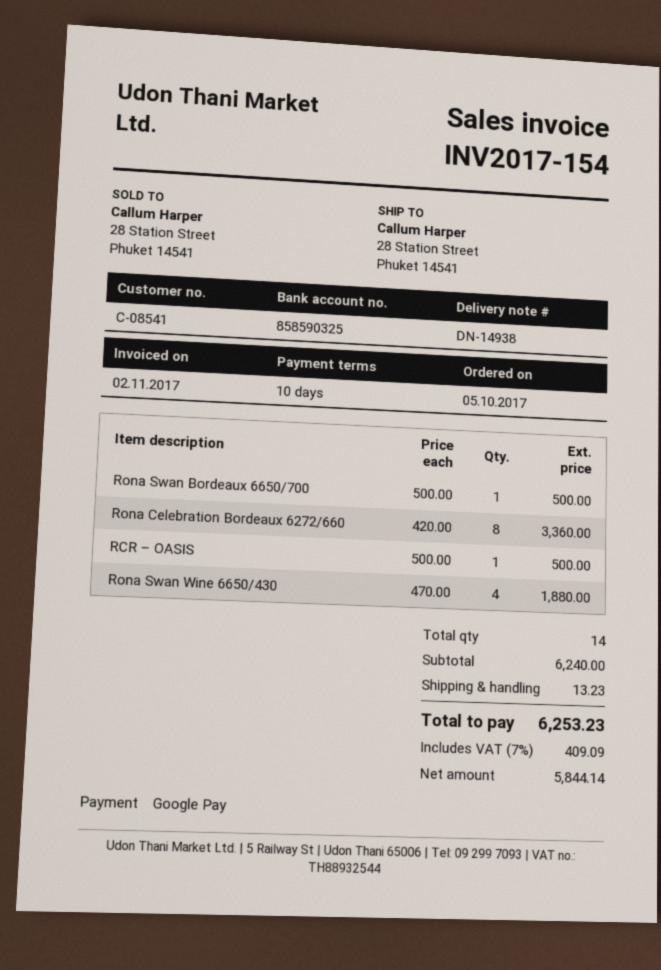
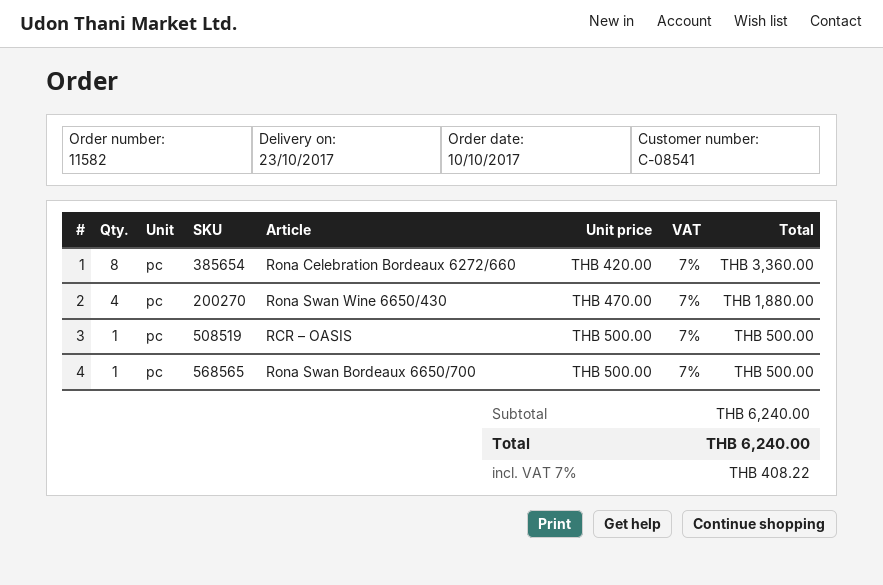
order date: 2017-10-05 -> 2017-10-10
shipping: 13.23 -> none
tax: 7% = 409.09 -> 7% = 408.22
total: 6253.23 -> 6240.00

